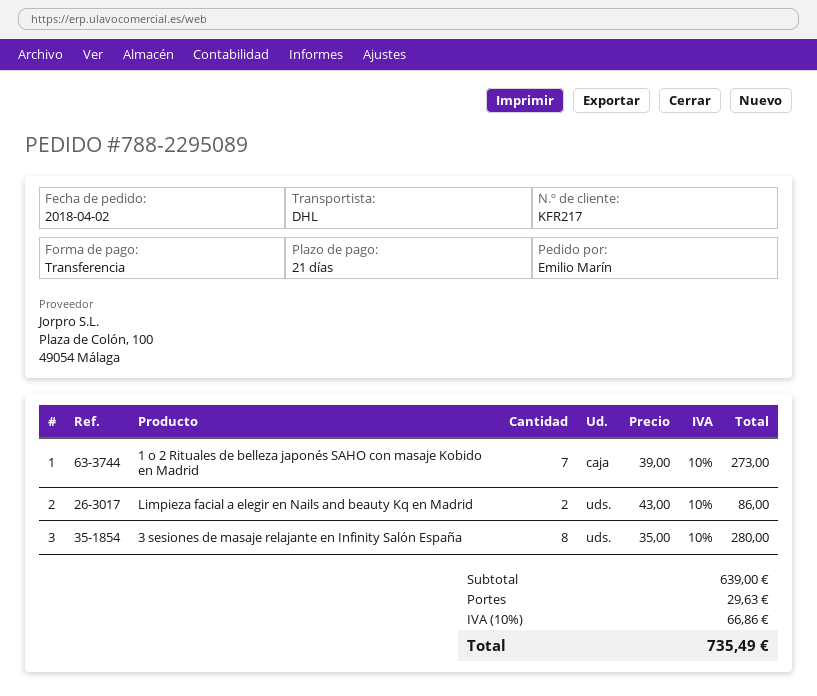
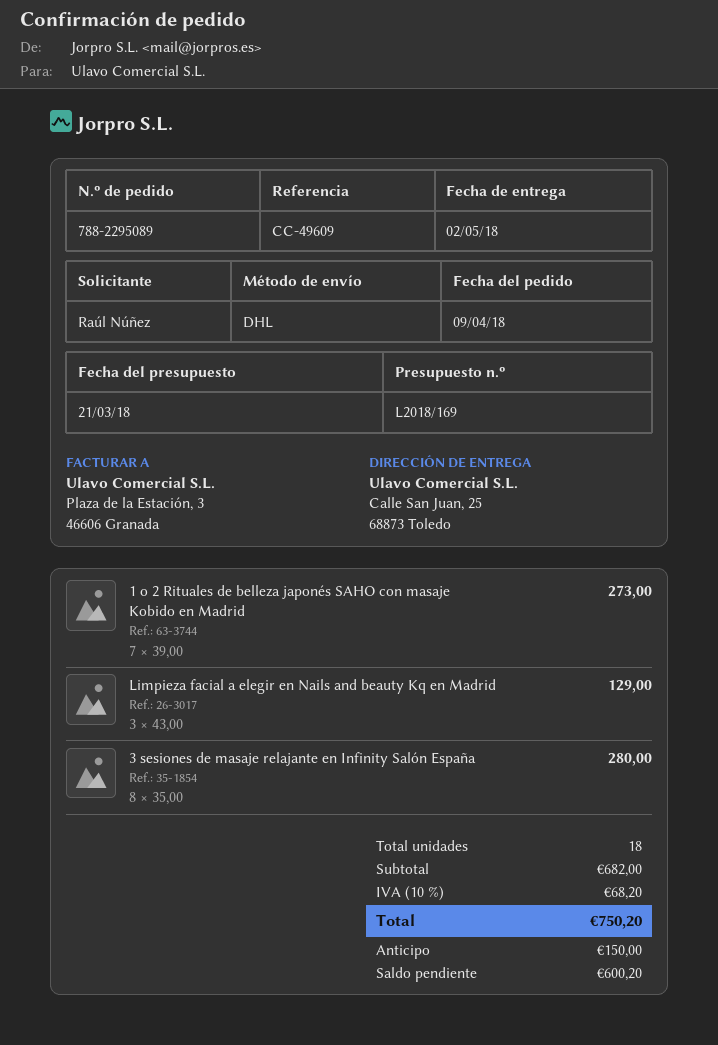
order date: 2018-04-02 -> 2018-04-09
ordered by: Emilio Marín -> Raúl Núñez
Limpieza facial a elegir en Nails and beauty Kq en Madrid: 2 x 43.00 = 86.00 -> 3 x 43.00 = 129.00
subtotal: 639.00 -> 682.00
shipping: 29.63 -> none
tax: 10% = 66.86 -> 10% = 68.20
total: 735.49 -> 750.20

